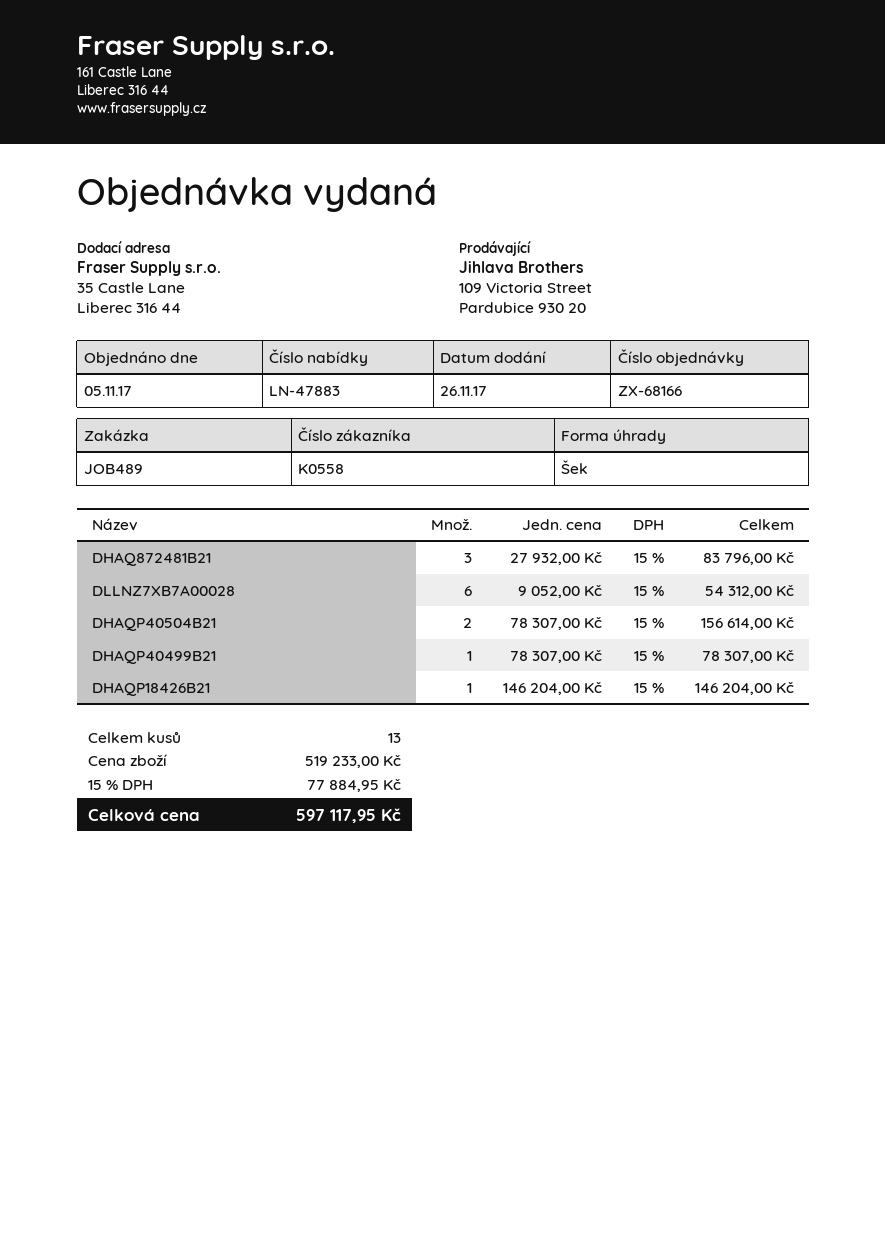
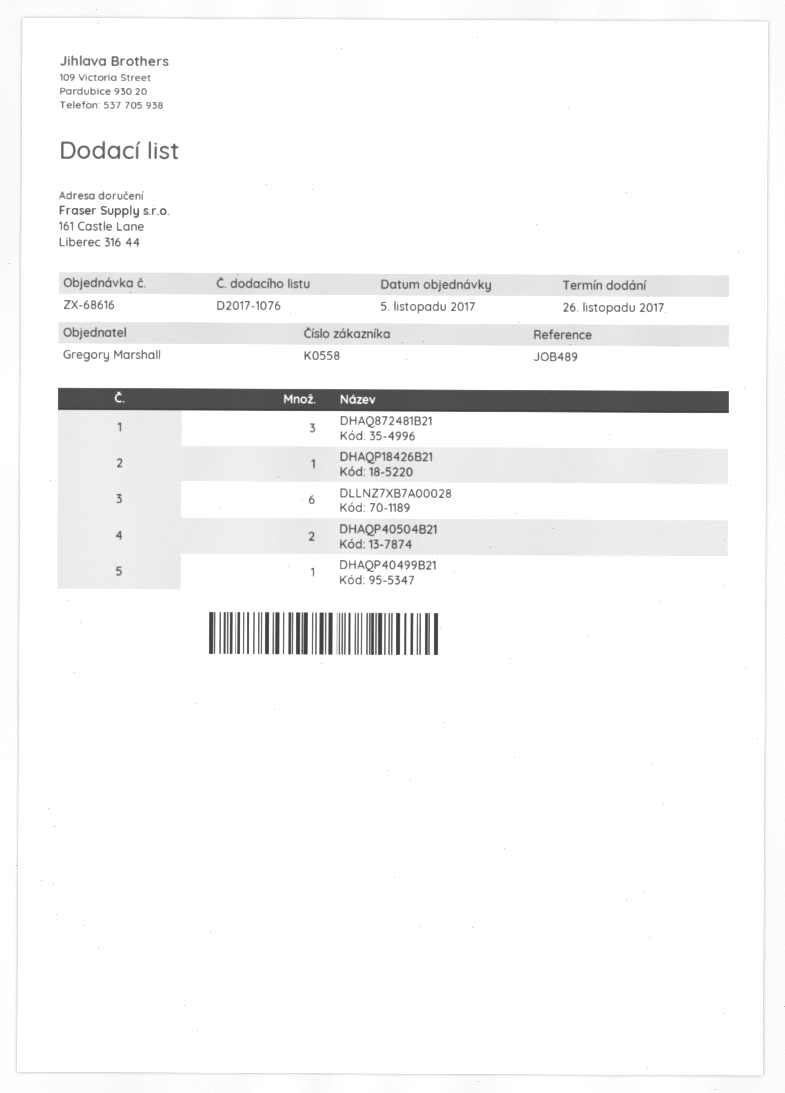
order number: ZX-68166 -> ZX-68616
ship to: 35 Castle Lane, Liberec 316 44 -> 161 Castle Lane, Liberec 316 44

